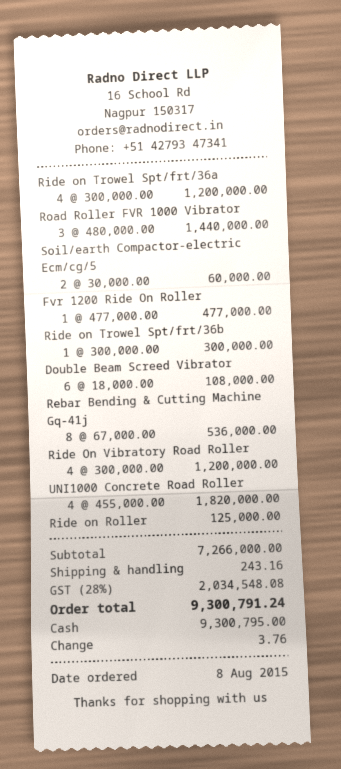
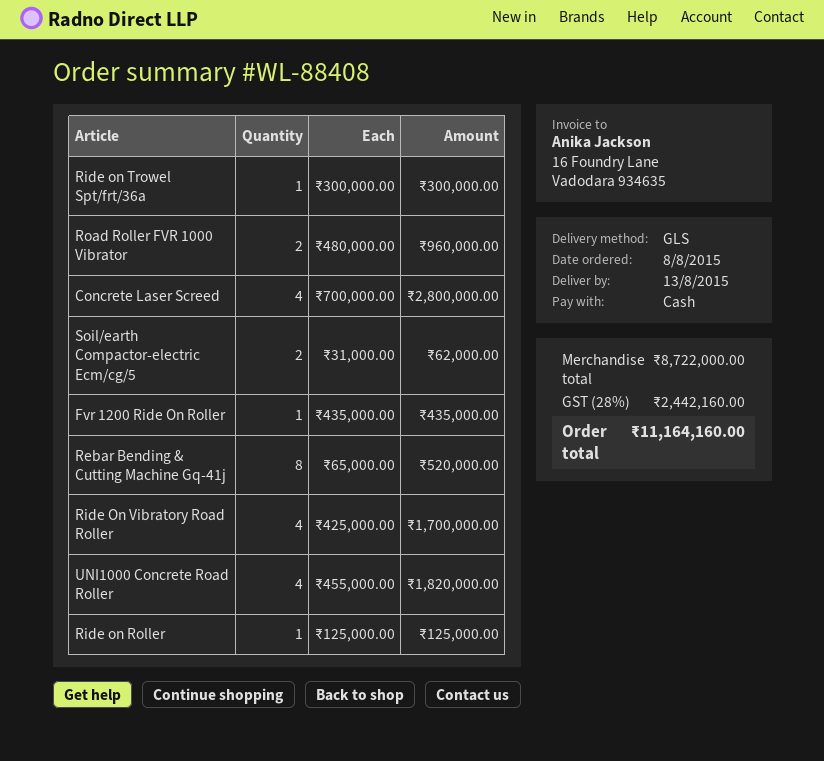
Ride on Trowel Spt/frt/36a: 4 x 300000.00 = 1200000.00 -> 1 x 300000.00 = 300000.00
Road Roller FVR 1000 Vibrator: 3 x 480000.00 = 1440000.00 -> 2 x 480000.00 = 960000.00
Soil/earth Compactor-electric Ecm/cg/5: 2 x 30000.00 = 60000.00 -> 2 x 31000.00 = 62000.00
Fvr 1200 Ride On Roller: 1 x 477000.00 = 477000.00 -> 1 x 435000.00 = 435000.00
Ride on Trowel Spt/frt/36b: 1 x 300000.00 = 300000.00 -> none
Double Beam Screed Vibrator: 6 x 18000.00 = 108000.00 -> none
Rebar Bending & Cutting Machine Gq-41j: 8 x 67000.00 = 536000.00 -> 8 x 65000.00 = 520000.00
Ride On Vibratory Road Roller: 4 x 300000.00 = 1200000.00 -> 4 x 425000.00 = 1700000.00
Concrete Laser Screed: none -> 4 x 700000.00 = 2800000.00
subtotal: 7266000.00 -> 8722000.00
shipping: 243.16 -> none
tax: 28% = 2034548.08 -> 28% = 2442160.00
total: 9300791.24 -> 11164160.00

